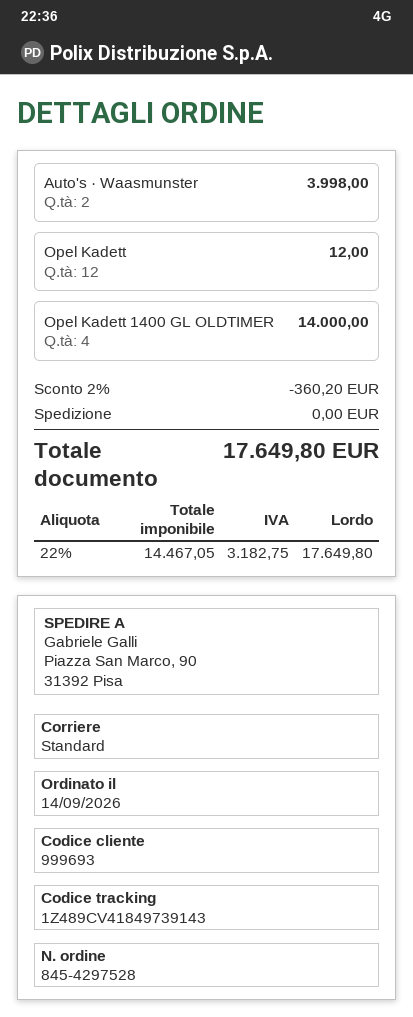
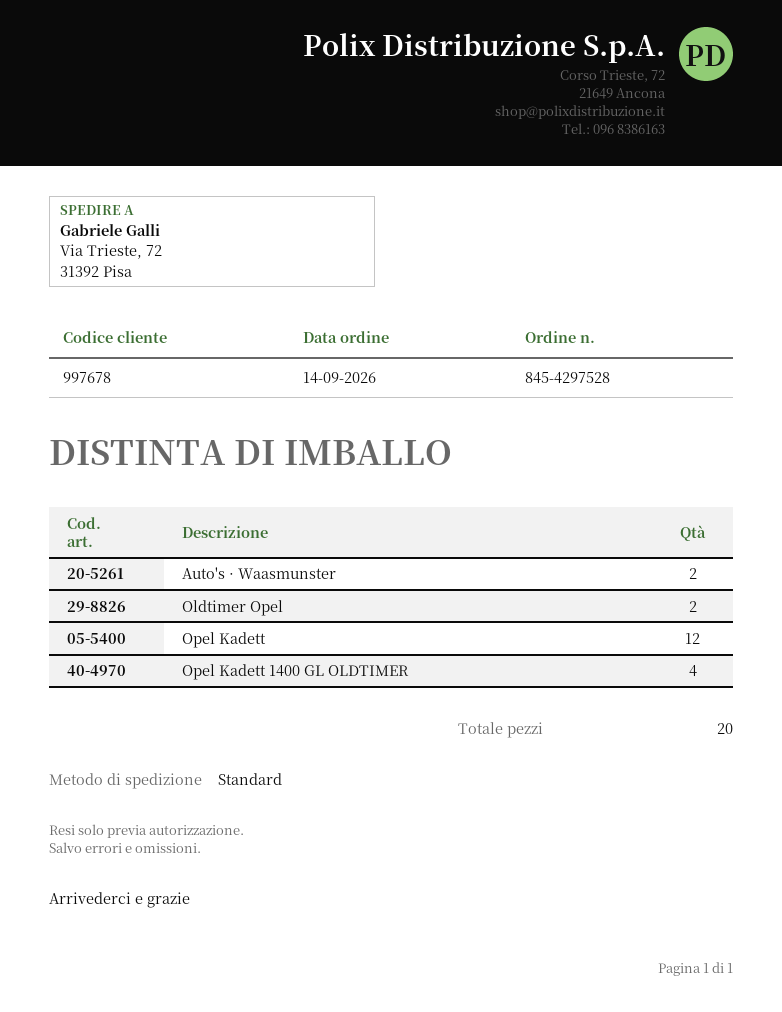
customer number: 999693 -> 997678
ship to: Piazza San Marco, 90, 31392 Pisa -> Via Trieste, 72, 31392 Pisa
Oldtimer Opel: none -> 2

